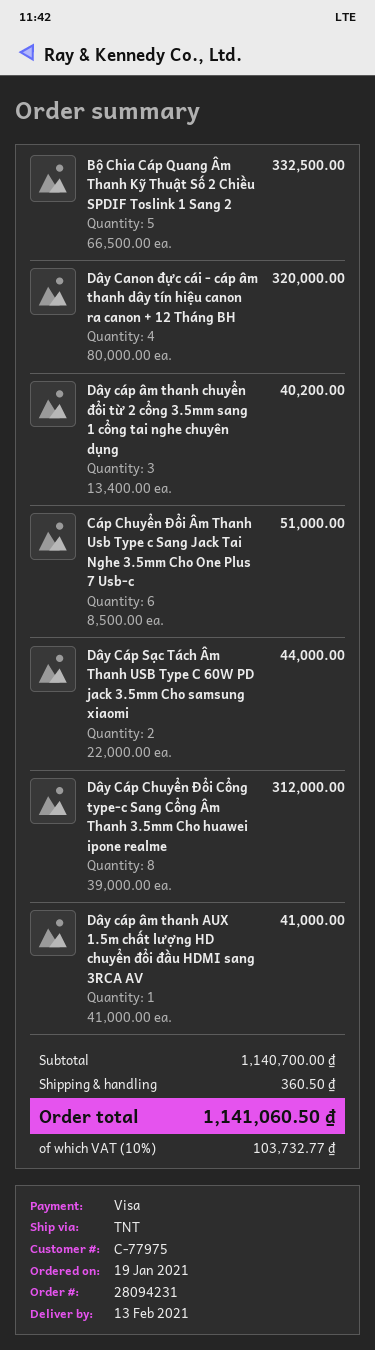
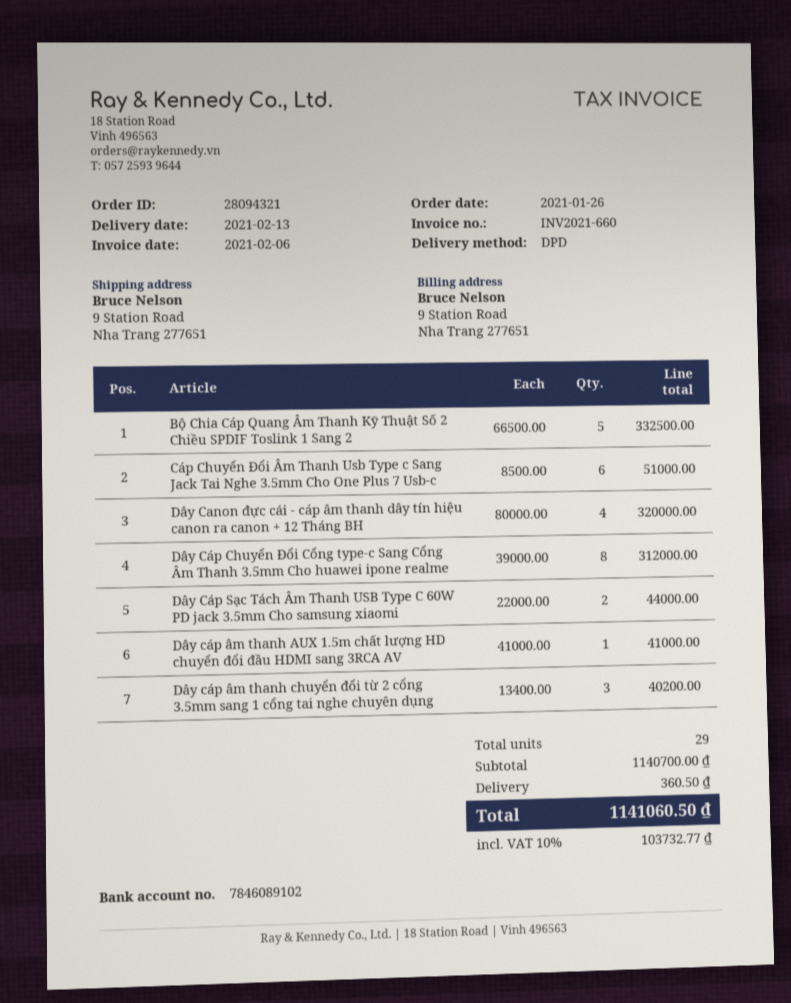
order number: 28094231 -> 28094321
order date: 2021-01-19 -> 2021-01-26
shipping method: TNT -> DPD

